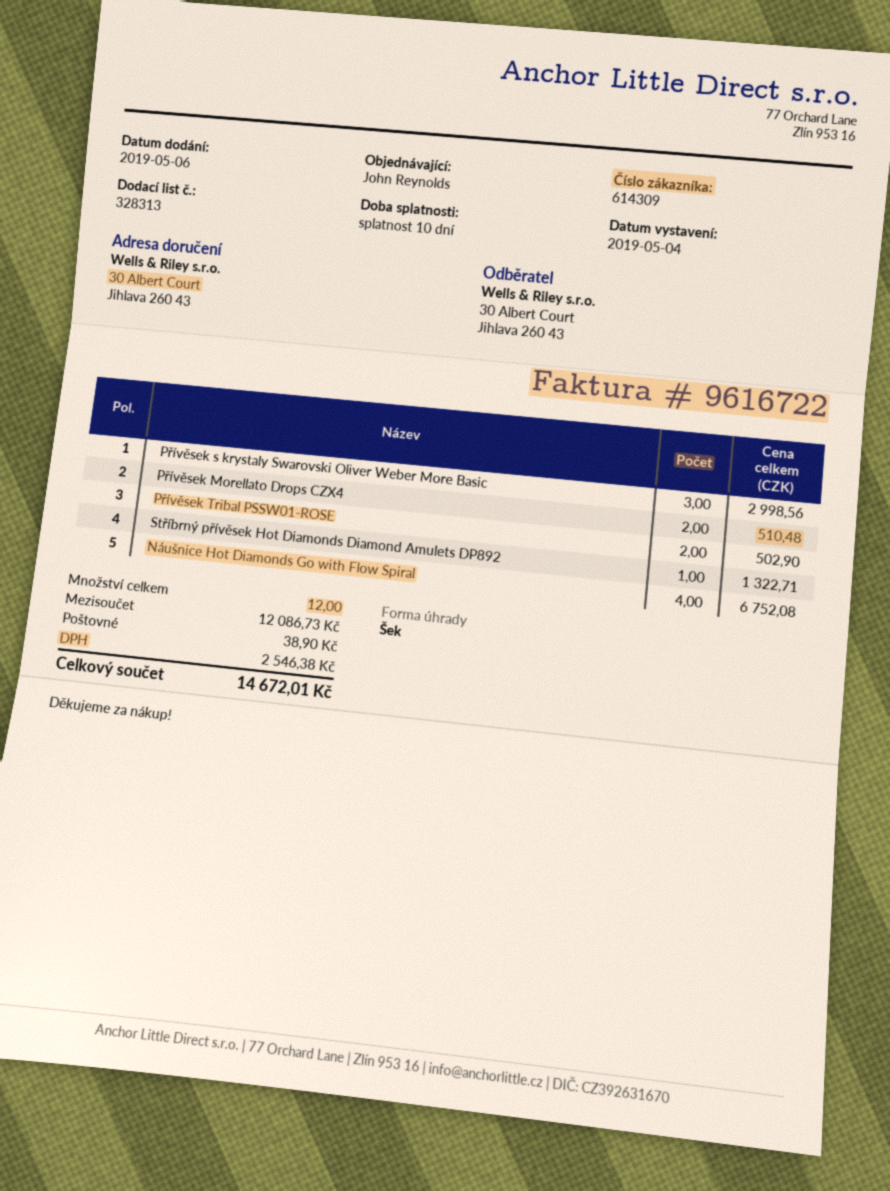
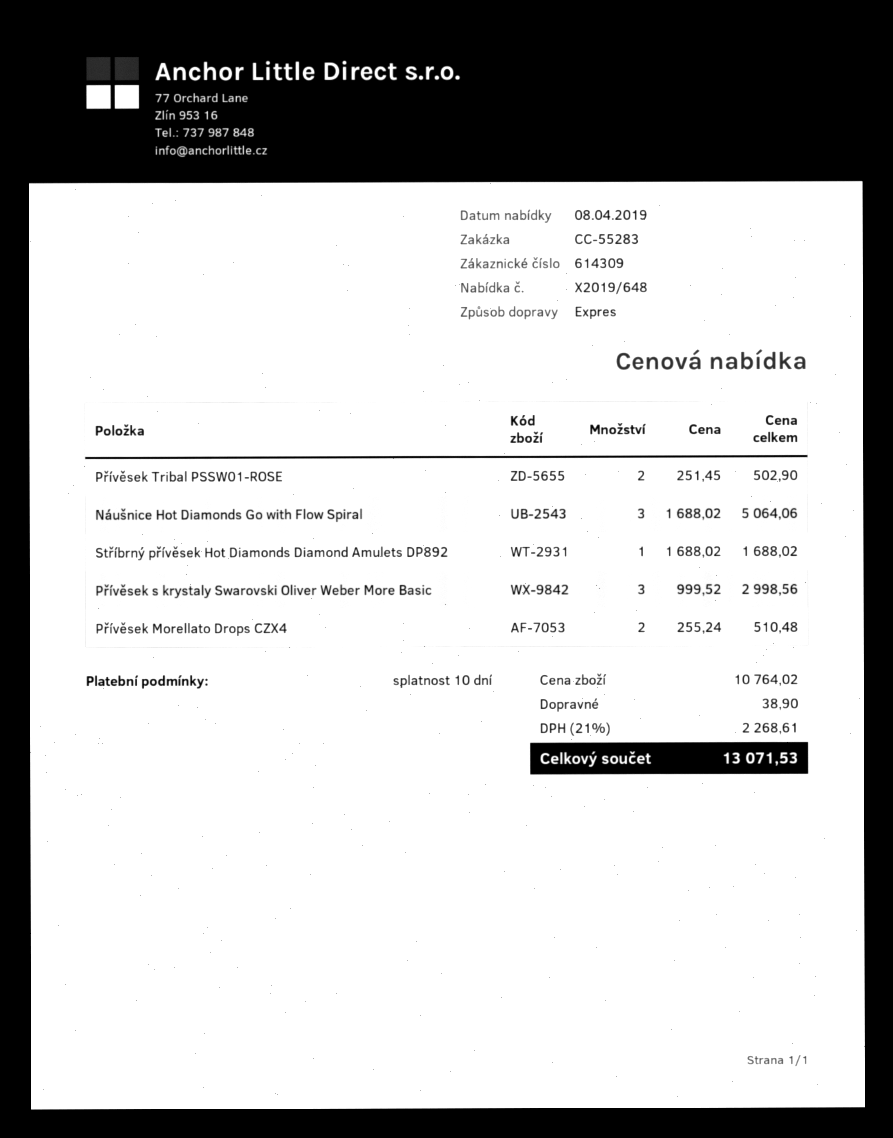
Stříbrný přívěsek Hot Diamonds Diamond Amulets DP892: 1 for 1322.71 -> 1 for 1688.02
Náušnice Hot Diamonds Go with Flow Spiral: 4 for 6752.08 -> 3 for 5064.06
subtotal: 12086.73 -> 10764.02
tax: 2546.38 -> 2268.61
total: 14672.01 -> 13071.53

